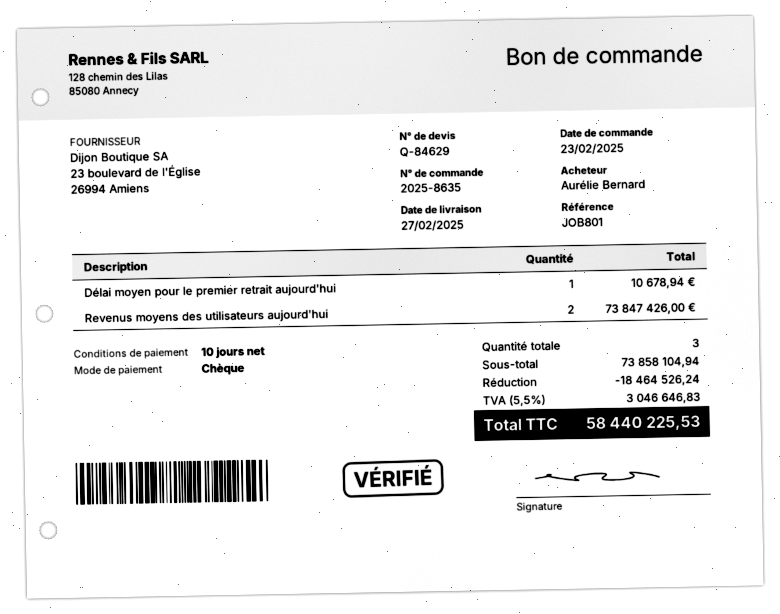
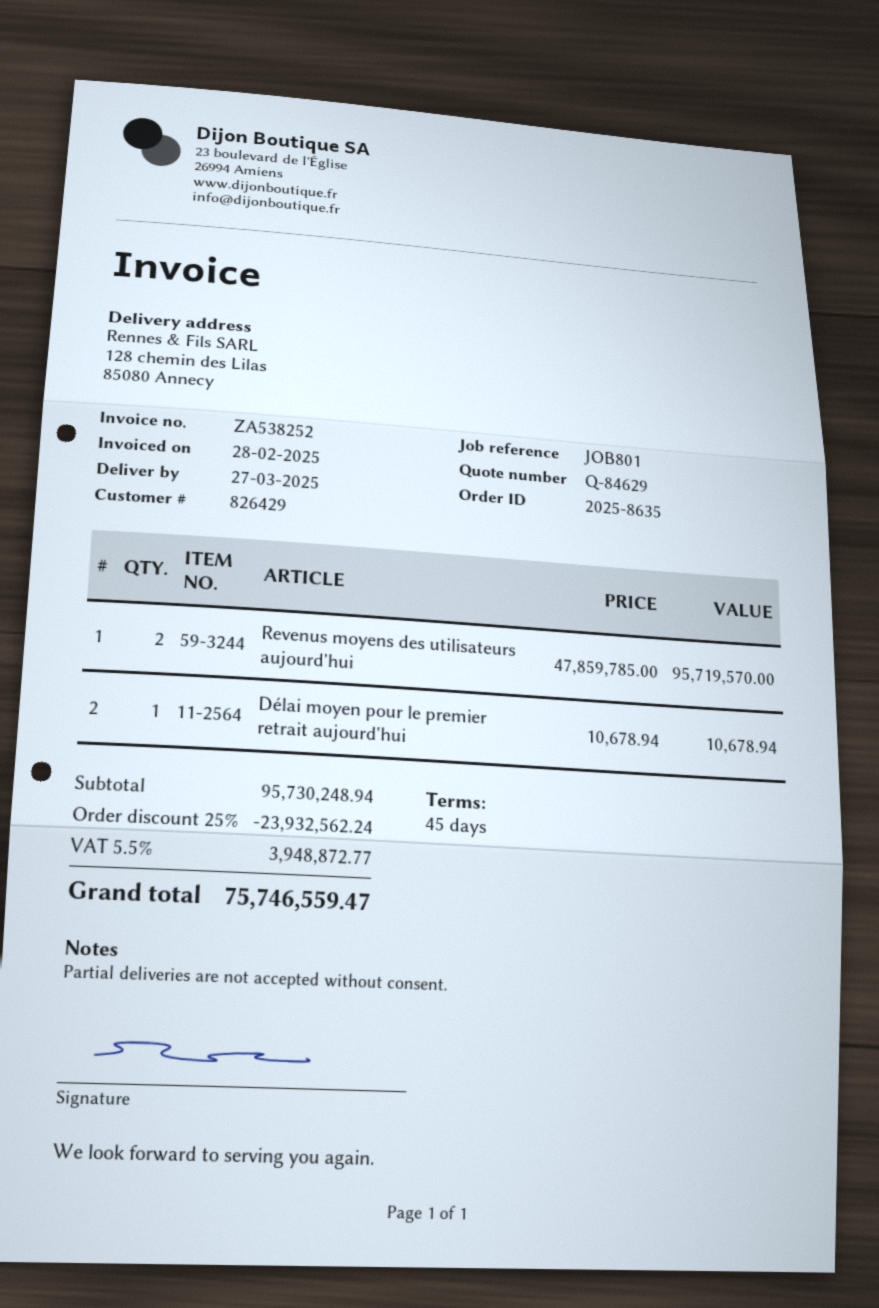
delivery date: 2025-02-27 -> 2025-03-27
payment terms: 10 days -> 45 days
Revenus moyens des utilisateurs aujourd'hui: 2 for 73847426.00 -> 2 for 95719570.00
subtotal: 73858104.94 -> 95730248.94
discount: 18464526.24 -> 23932562.24
tax: 5.5% = 3046646.83 -> 5.5% = 3948872.77
total: 58440225.53 -> 75746559.47

